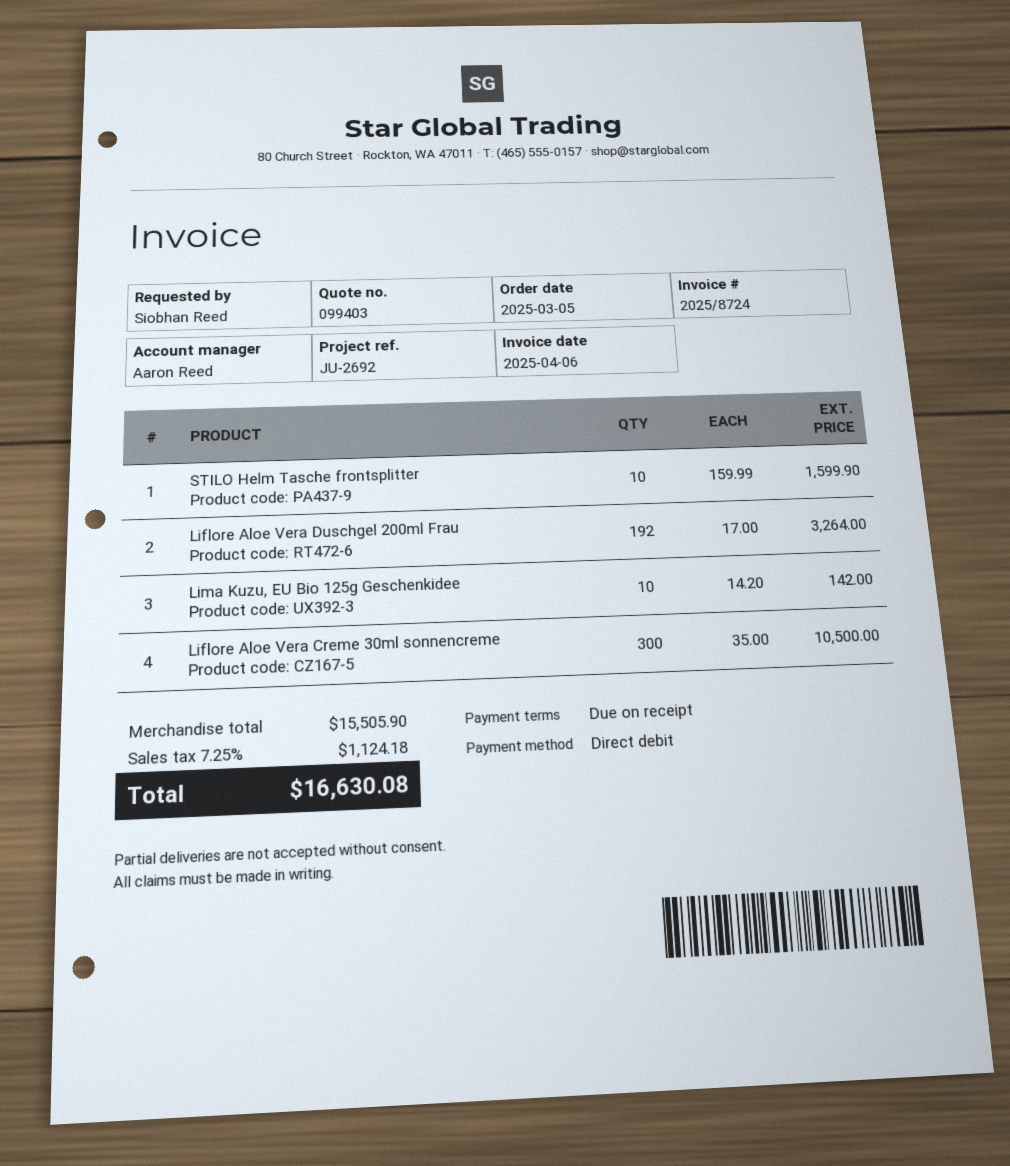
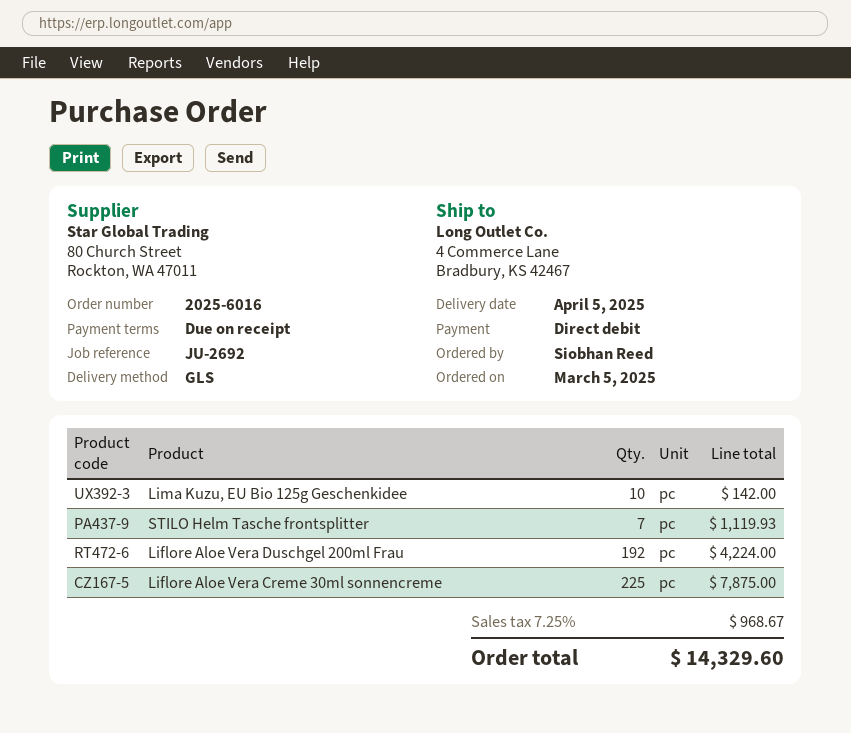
STILO Helm Tasche frontsplitter: 10 for 1599.90 -> 7 for 1119.93
Liflore Aloe Vera Duschgel 200ml Frau: 192 for 3264.00 -> 192 for 4224.00
Liflore Aloe Vera Creme 30ml sonnencreme: 300 for 10500.00 -> 225 for 7875.00
tax: 7.25% = 1124.18 -> 7.25% = 968.67
total: 16630.08 -> 14329.60

